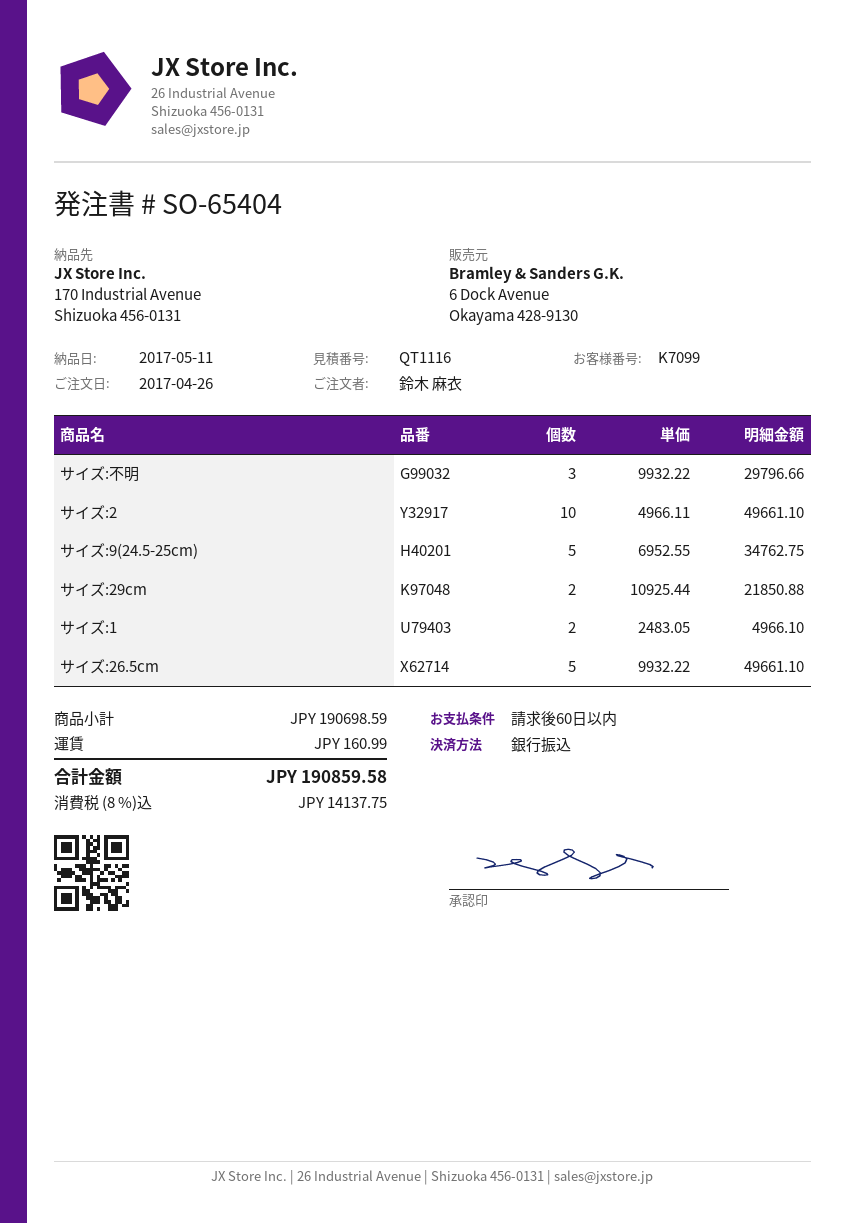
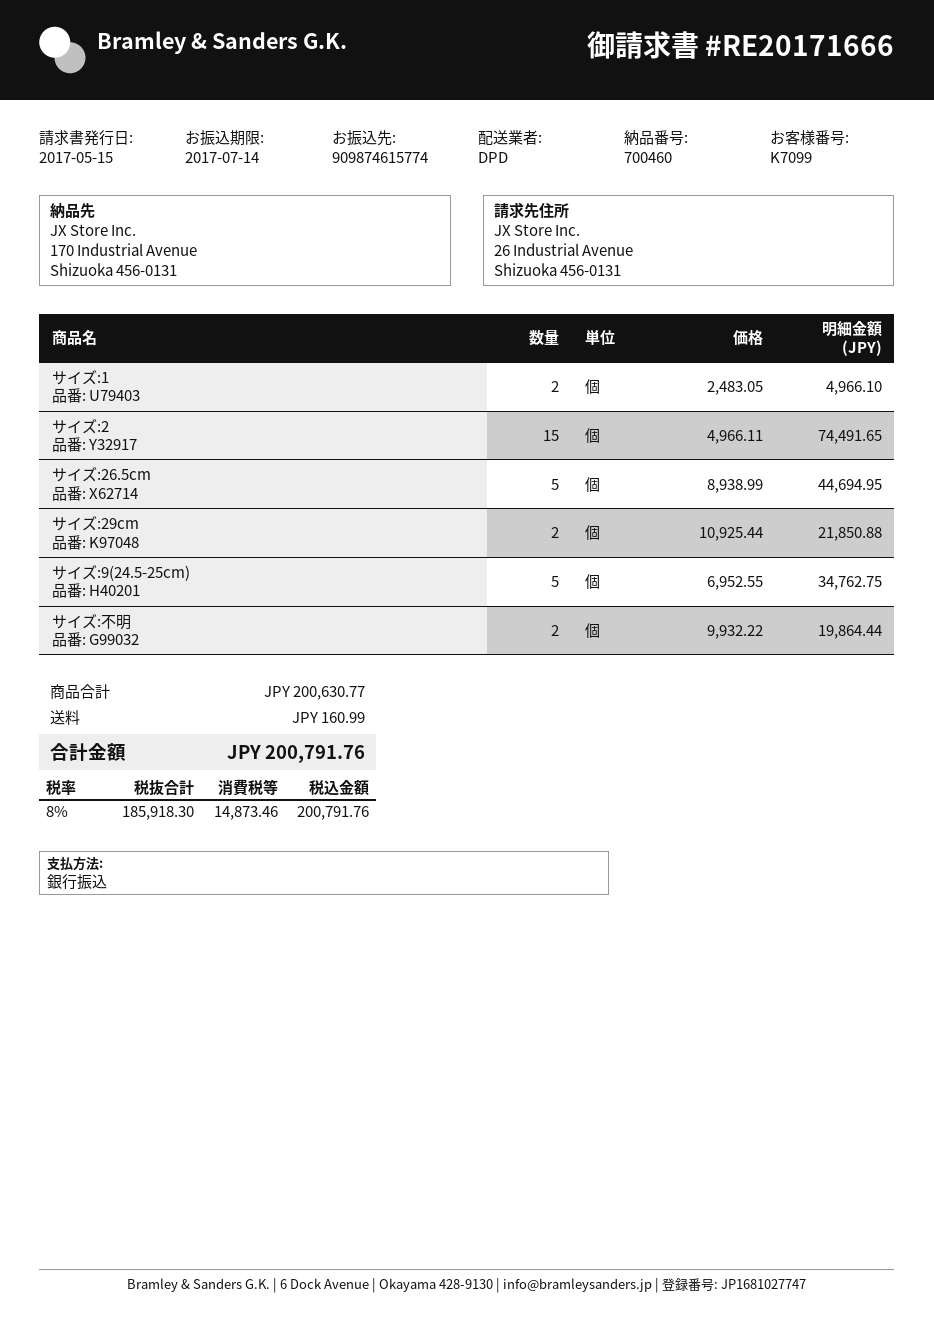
サイズ:不明: 3 x 9932.22 = 29796.66 -> 2 x 9932.22 = 19864.44
サイズ:2: 10 x 4966.11 = 49661.10 -> 15 x 4966.11 = 74491.65
サイズ:26.5cm: 5 x 9932.22 = 49661.10 -> 5 x 8938.99 = 44694.95
subtotal: 190698.59 -> 200630.77
tax: 8% = 14137.75 -> 8% = 14873.46
total: 190859.58 -> 200791.76

